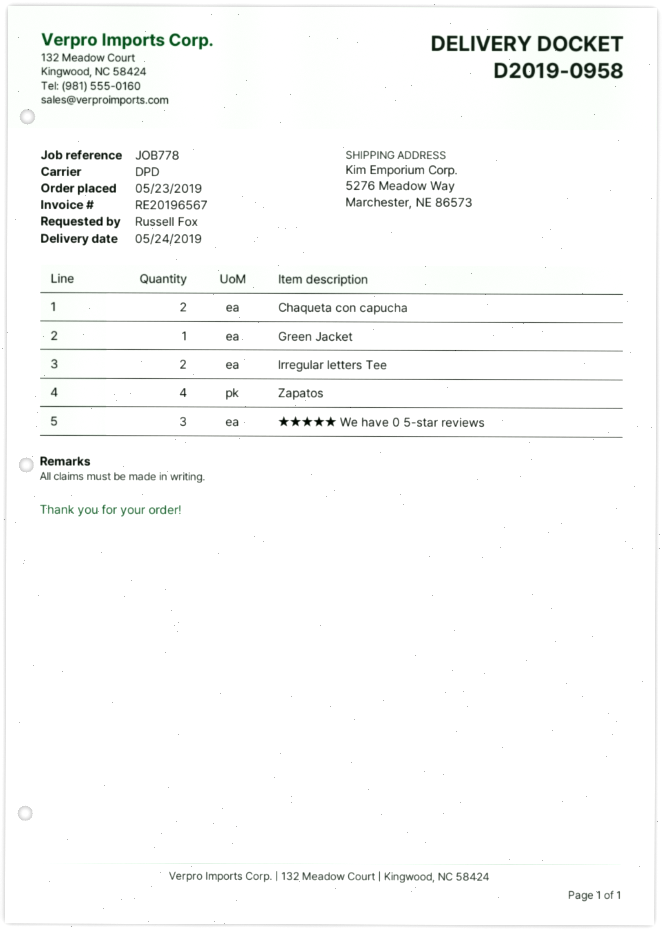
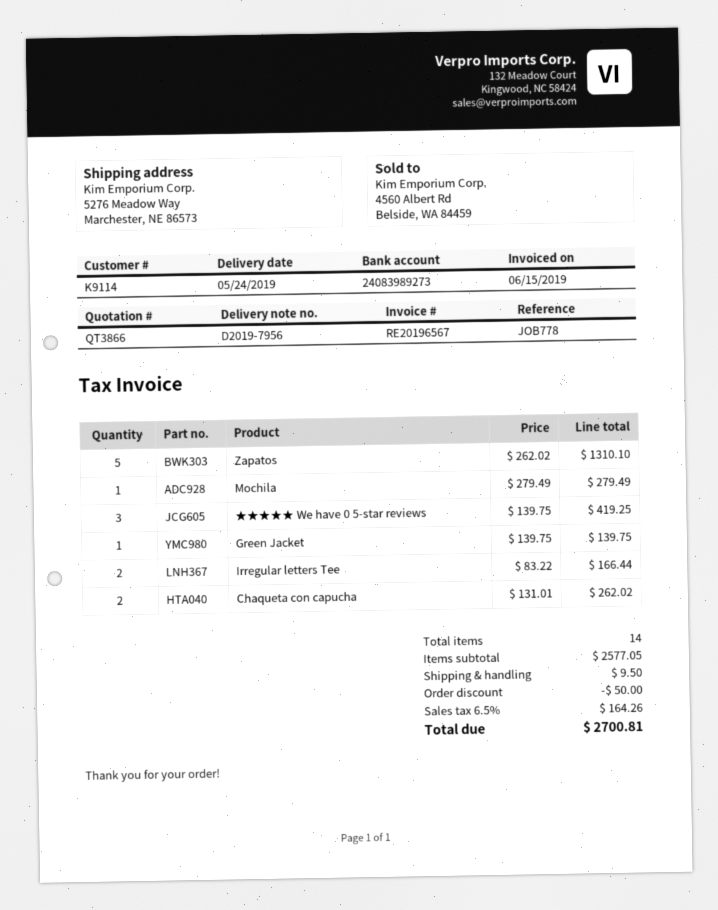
delivery note number: D2019-0958 -> D2019-7956
Zapatos: 4 -> 5
Mochila: none -> 1

